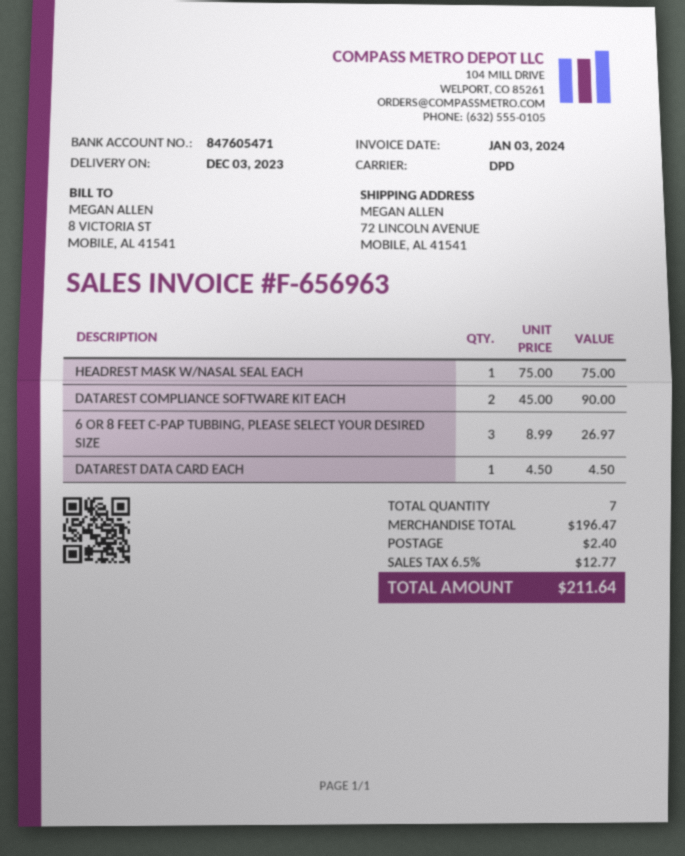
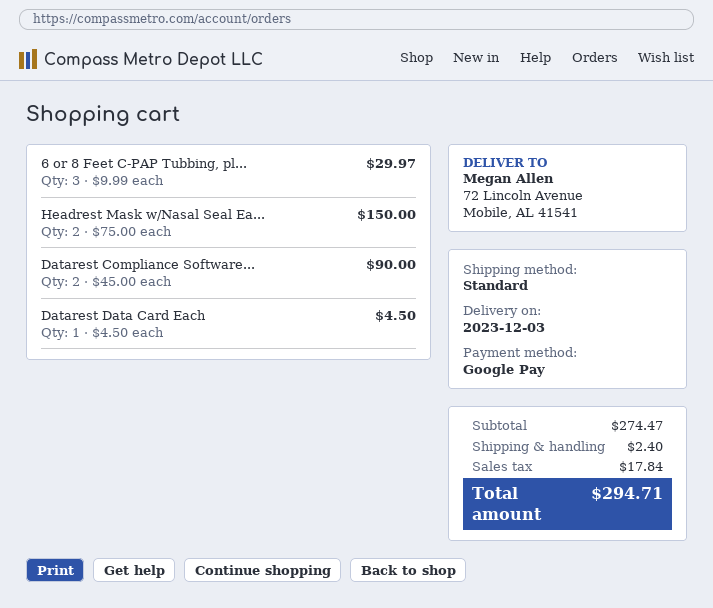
shipping method: DPD -> standard
HEADREST MASK W/NASAL SEAL EACH: 1 x 75.00 = 75.00 -> 2 x 75.00 = 150.00
6 OR 8 FEET C-PAP TUBBING, PLEASE SELECT YOUR DESIRED SIZE: 3 x 8.99 = 26.97 -> 3 x 9.99 = 29.97
subtotal: 196.47 -> 274.47
tax: 12.77 -> 17.84
total: 211.64 -> 294.71

